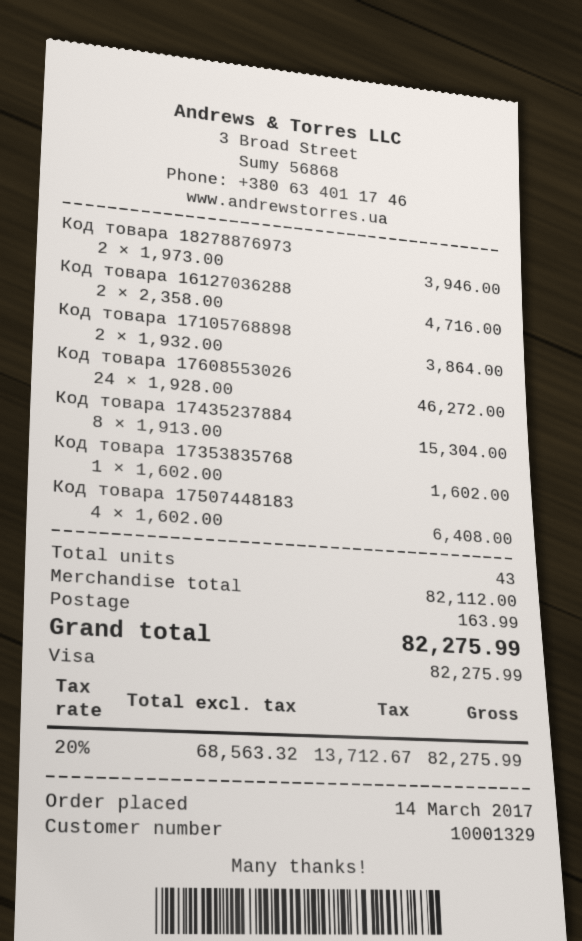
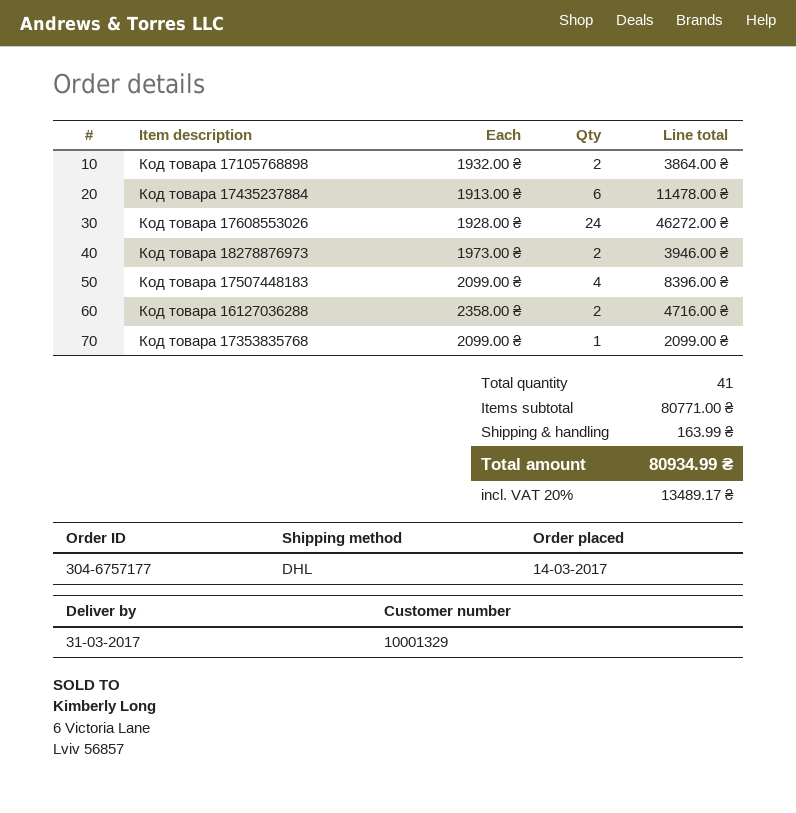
Код товара 17435237884: 8 x 1913.00 = 15304.00 -> 6 x 1913.00 = 11478.00
Код товара 17353835768: 1 x 1602.00 = 1602.00 -> 1 x 2099.00 = 2099.00
Код товара 17507448183: 4 x 1602.00 = 6408.00 -> 4 x 2099.00 = 8396.00
total quantity: 43 -> 41
subtotal: 82112.00 -> 80771.00
tax: 20% = 13712.67 -> 20% = 13489.17
total: 82275.99 -> 80934.99

